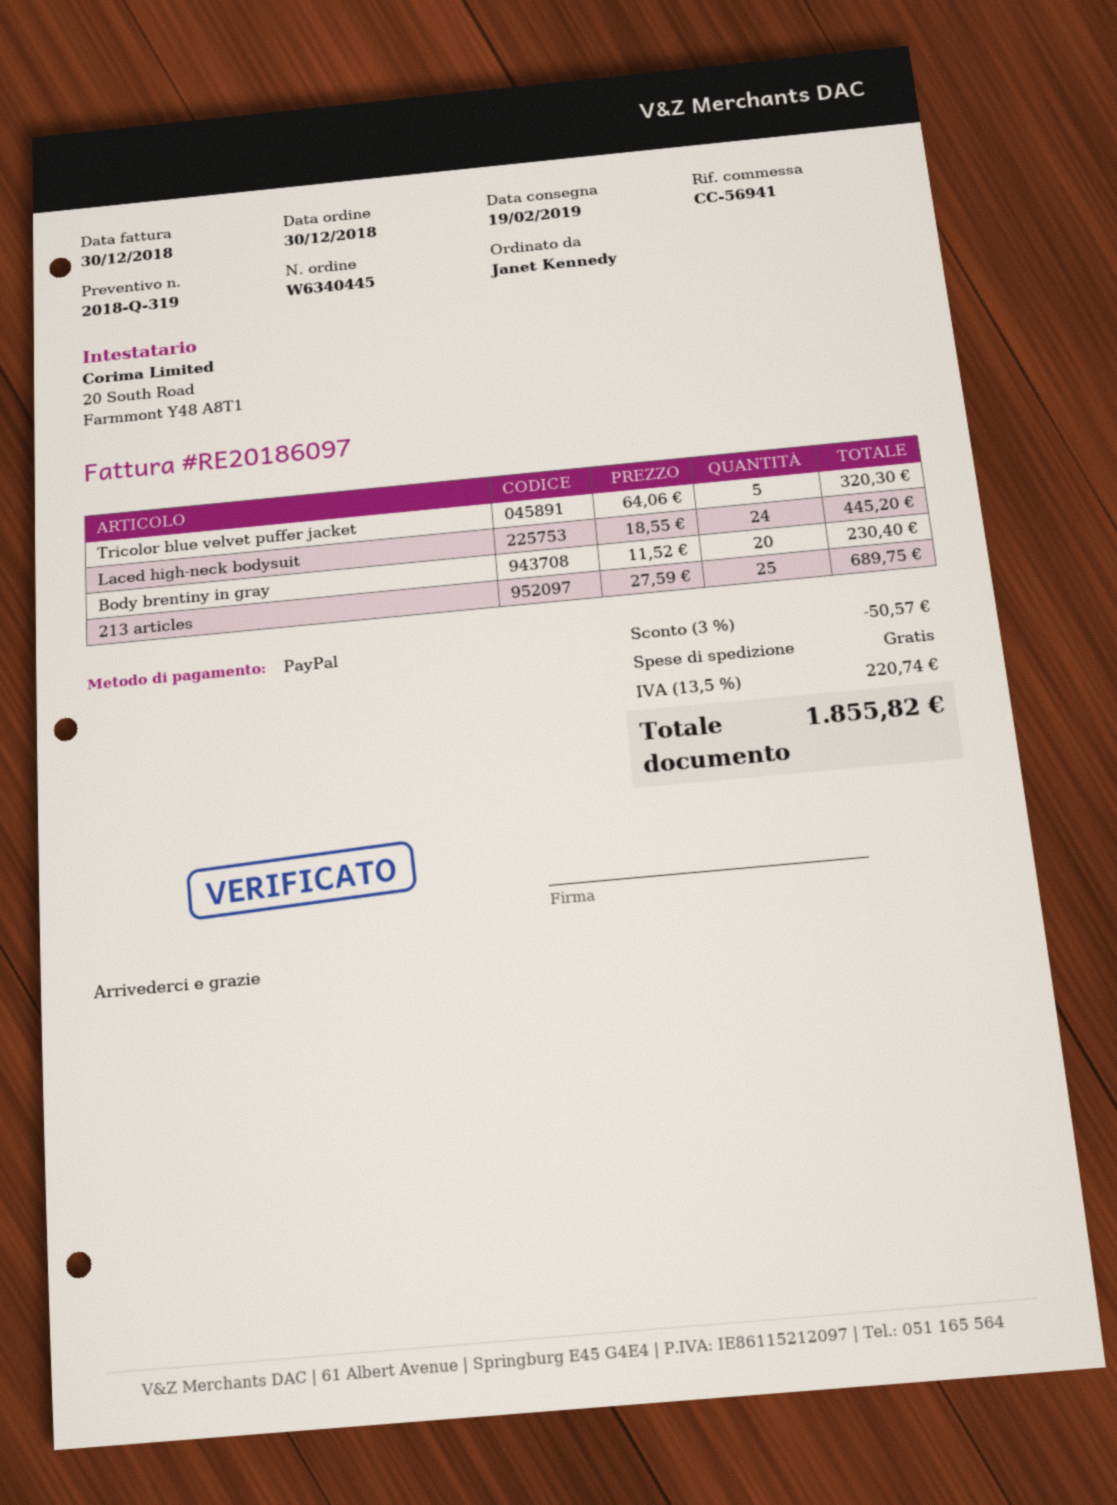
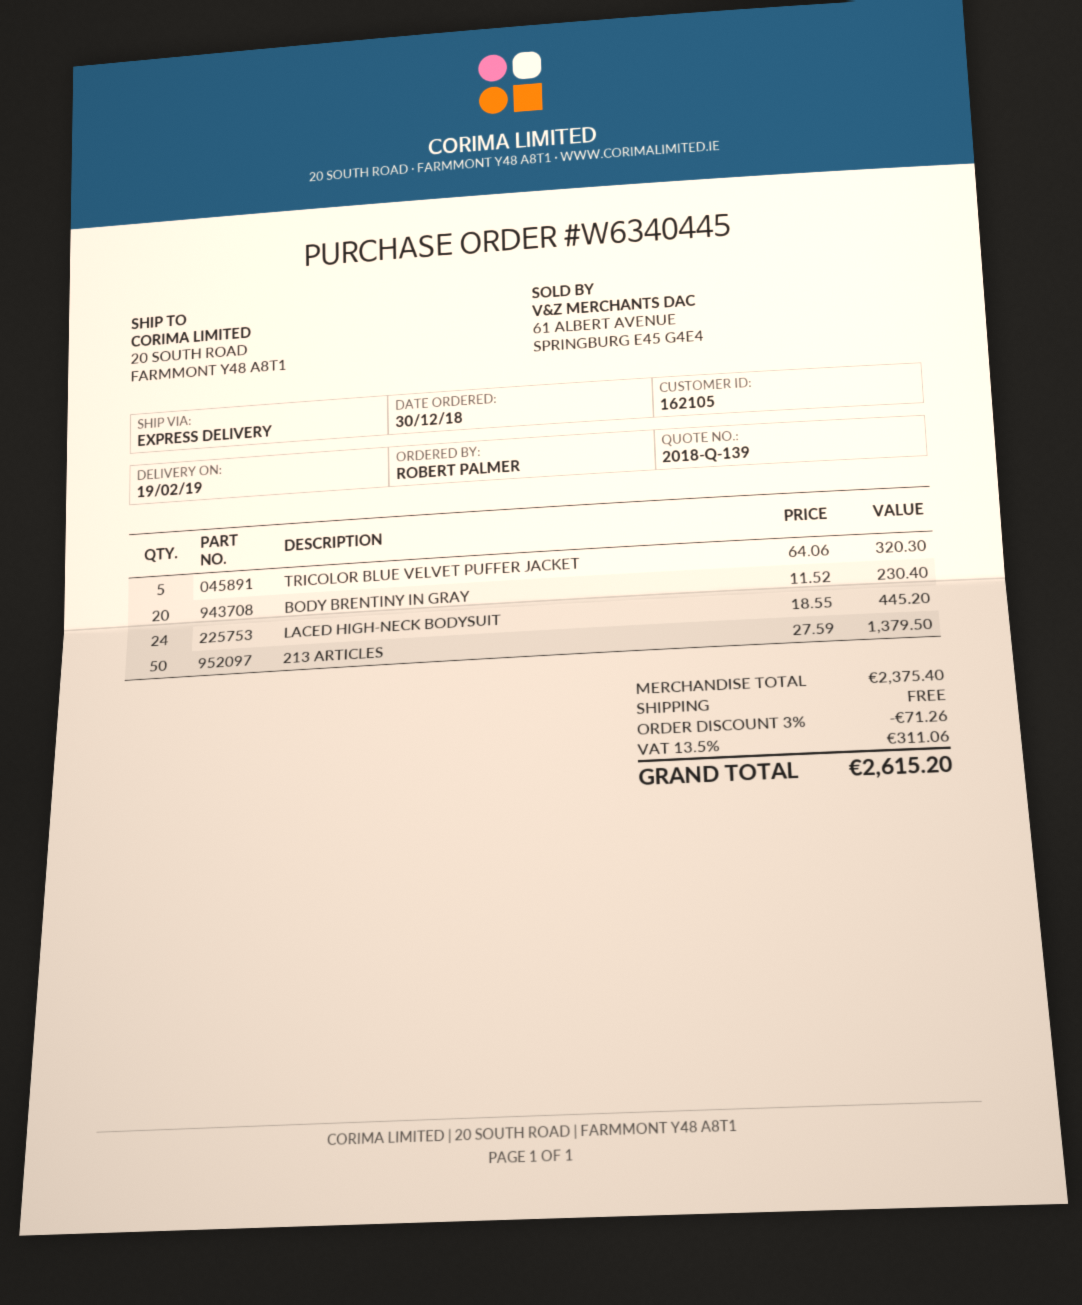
quote number: 2018-Q-319 -> 2018-Q-139
ordered by: Janet Kennedy -> ROBERT PALMER
213 articles: 25 x 27.59 = 689.75 -> 50 x 27.59 = 1379.50
discount: 3% = 50.57 -> 3% = 71.26
tax: 13.5% = 220.74 -> 13.5% = 311.06
total: 1855.82 -> 2615.20

